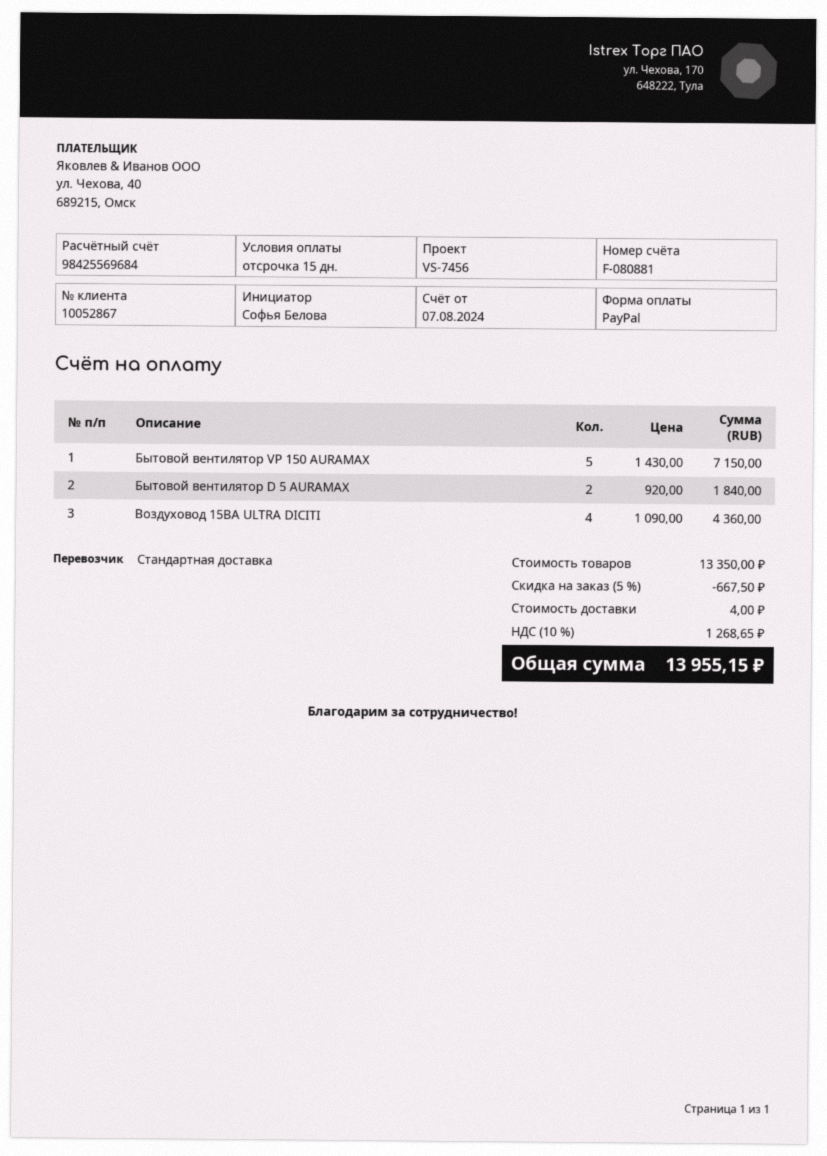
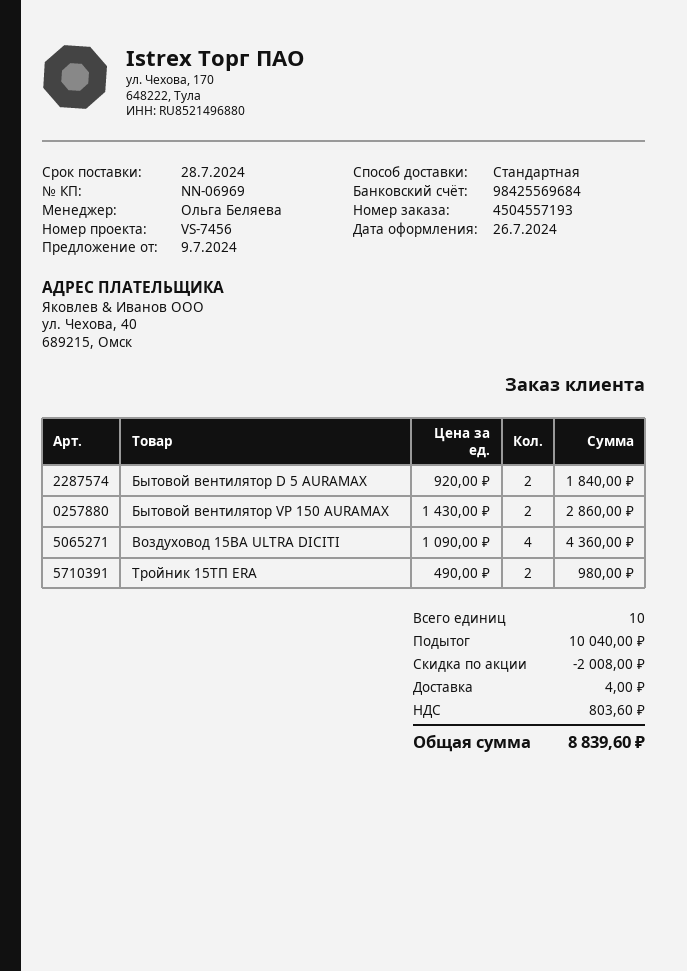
Бытовой вентилятор VP 150 AURAMAX: 5 x 1430.00 = 7150.00 -> 2 x 1430.00 = 2860.00
Тройник 15ТП ERA: none -> 2 x 490.00 = 980.00
subtotal: 13350.00 -> 10040.00
discount: 667.50 -> 2008.00
tax: 1268.65 -> 803.60
total: 13955.15 -> 8839.60

